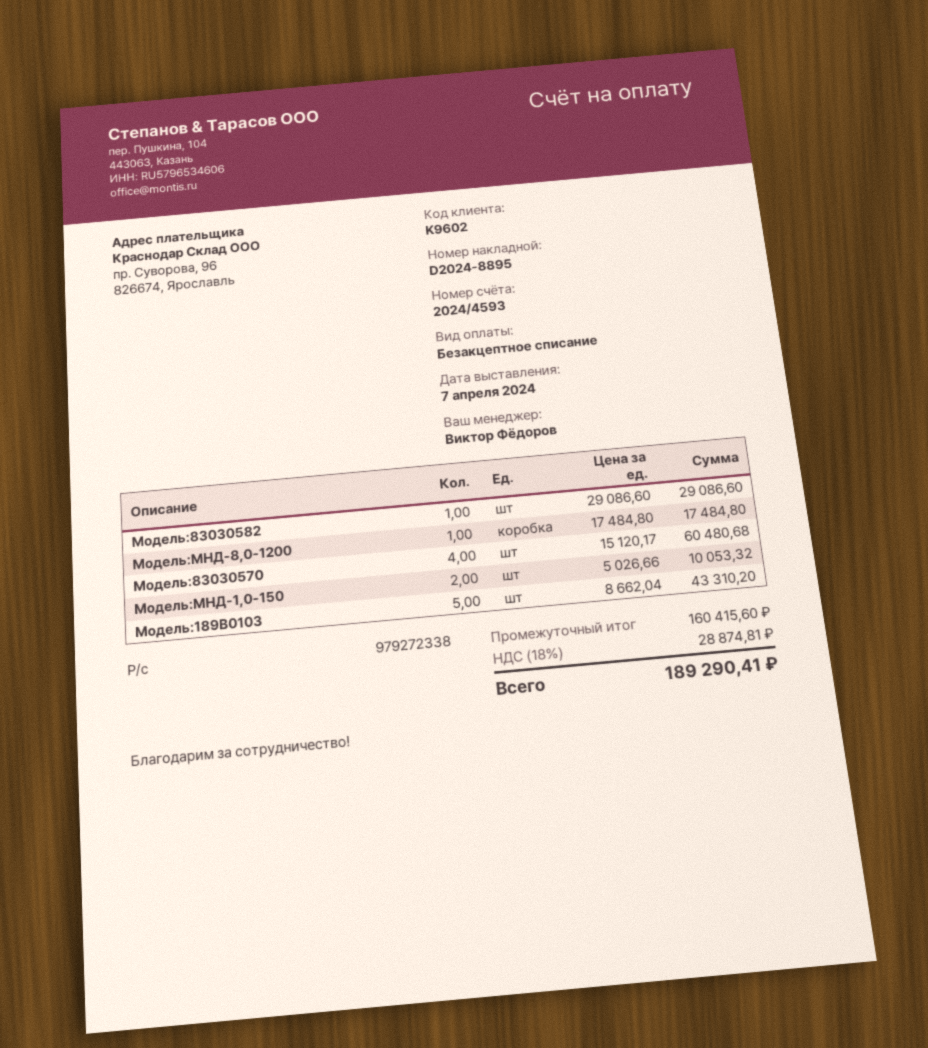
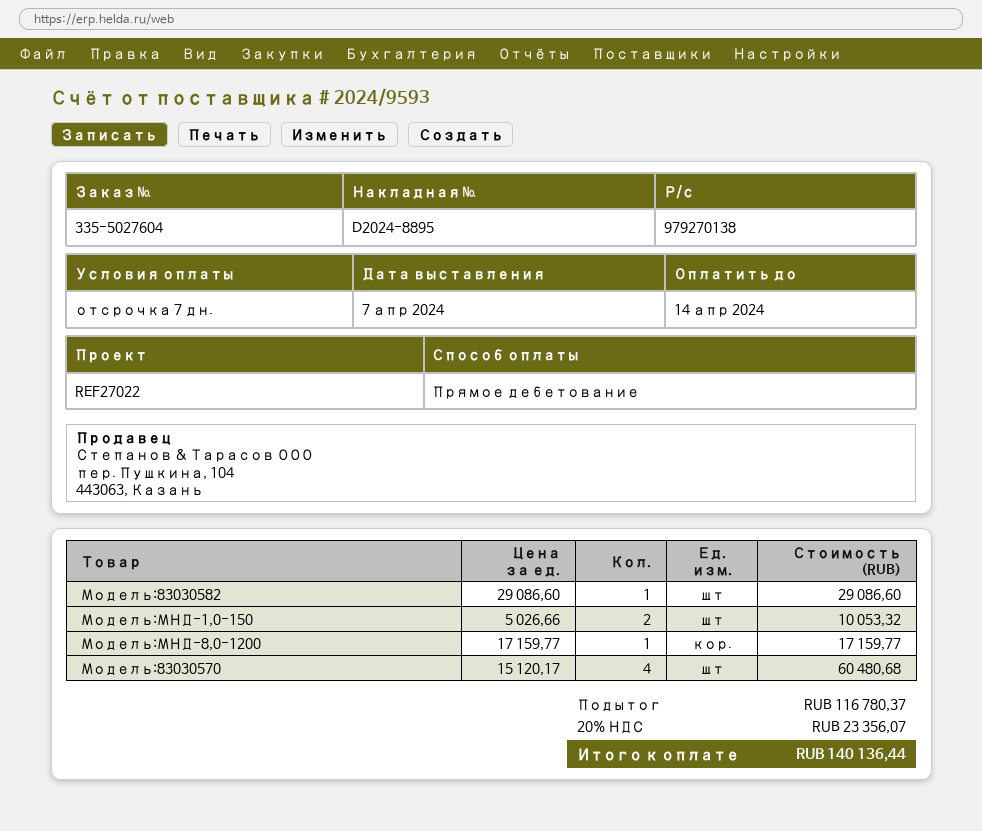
invoice number: 2024/4593 -> 2024/9593
bank account: 979272338 -> 979270138
Модель:МНД-8,0-1200: 1 x 17484.80 = 17484.80 -> 1 x 17159.77 = 17159.77
Модель:189B0103: 5 x 8662.04 = 43310.20 -> none
subtotal: 160415.60 -> 116780.37
tax: 18% = 28874.81 -> 20% = 23356.07
total: 189290.41 -> 140136.44

